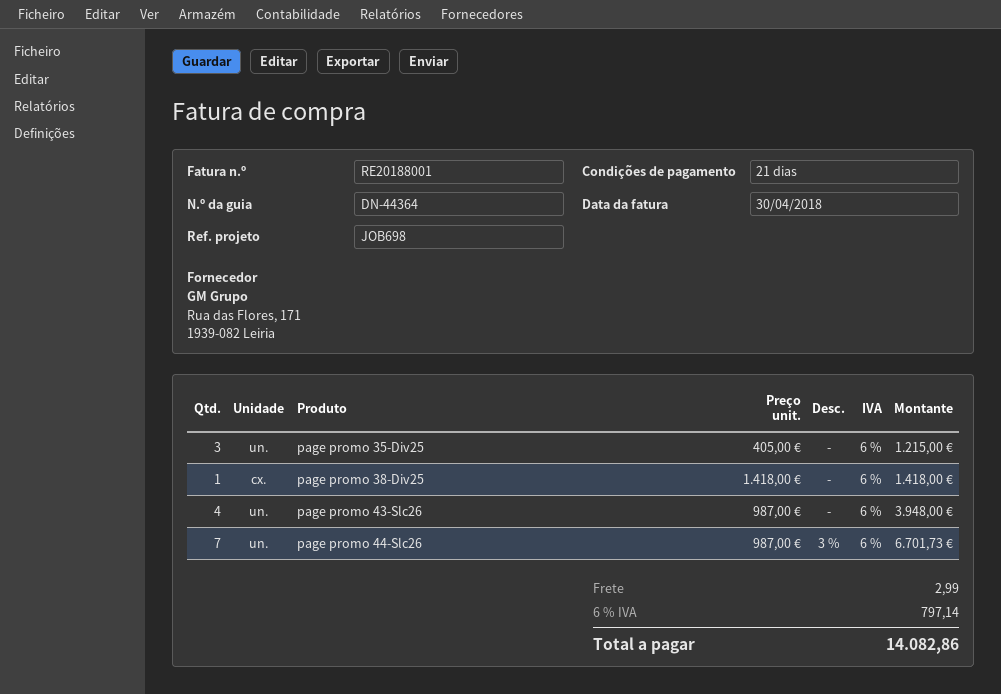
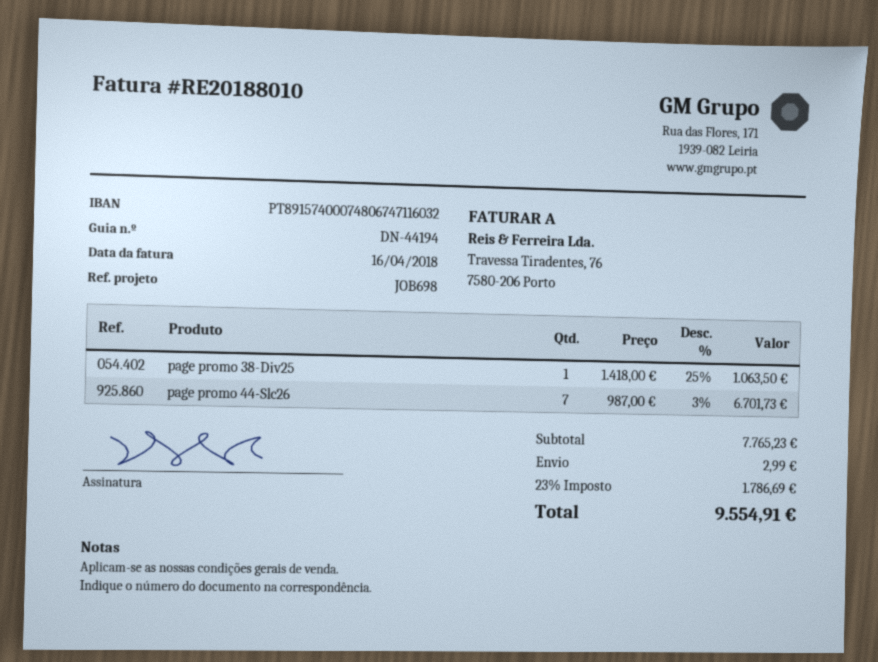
delivery note number: DN-44364 -> DN-44194
invoice number: RE20188001 -> RE20188010
invoice date: 2018-04-30 -> 2018-04-16
page promo 35-Div25: 3 x 405.00 = 1215.00 -> none
page promo 38-Div25: 1 x 1418.00 = 1418.00 -> 1 x 1418.00 - 25% = 1063.50
page promo 43-Slc26: 4 x 987.00 = 3948.00 -> none
tax: 6% = 797.14 -> 23% = 1786.69
total: 14082.86 -> 9554.91

